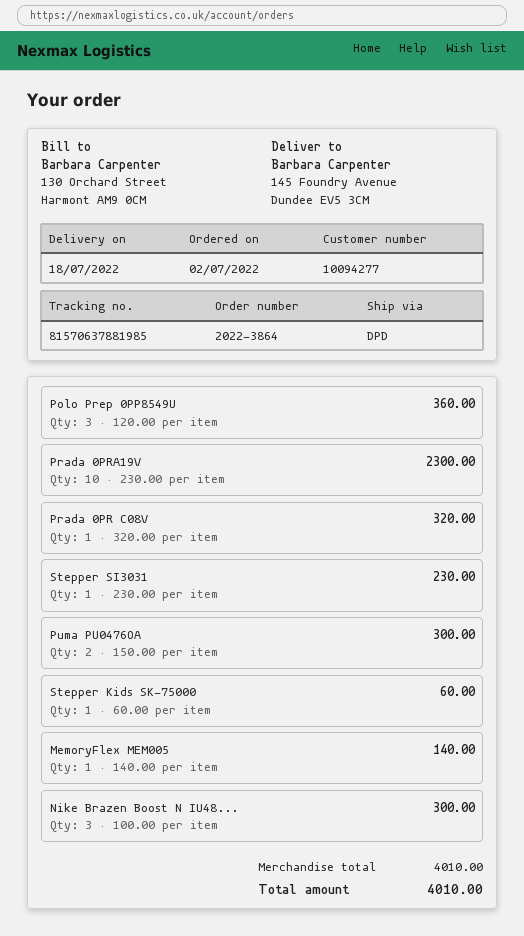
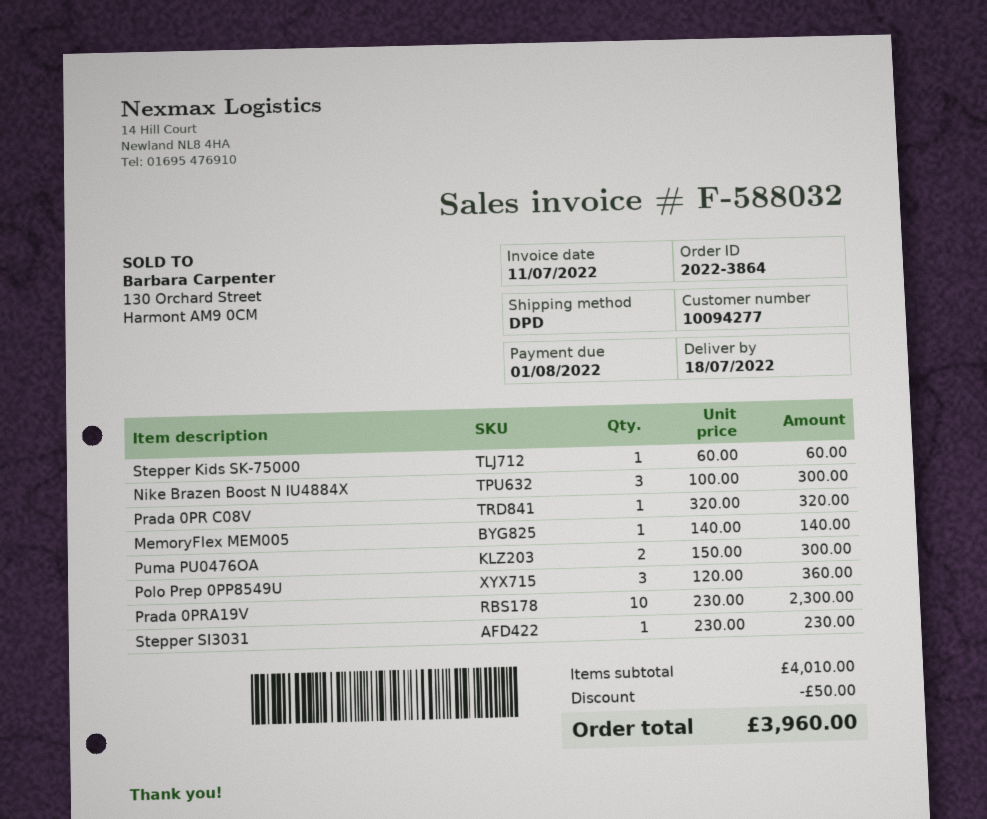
discount: none -> 50.00
total: 4010.00 -> 3960.00

